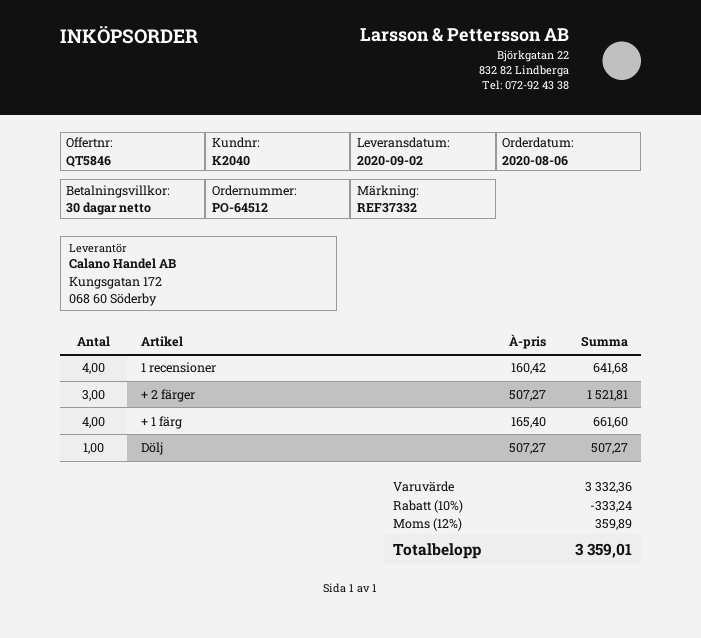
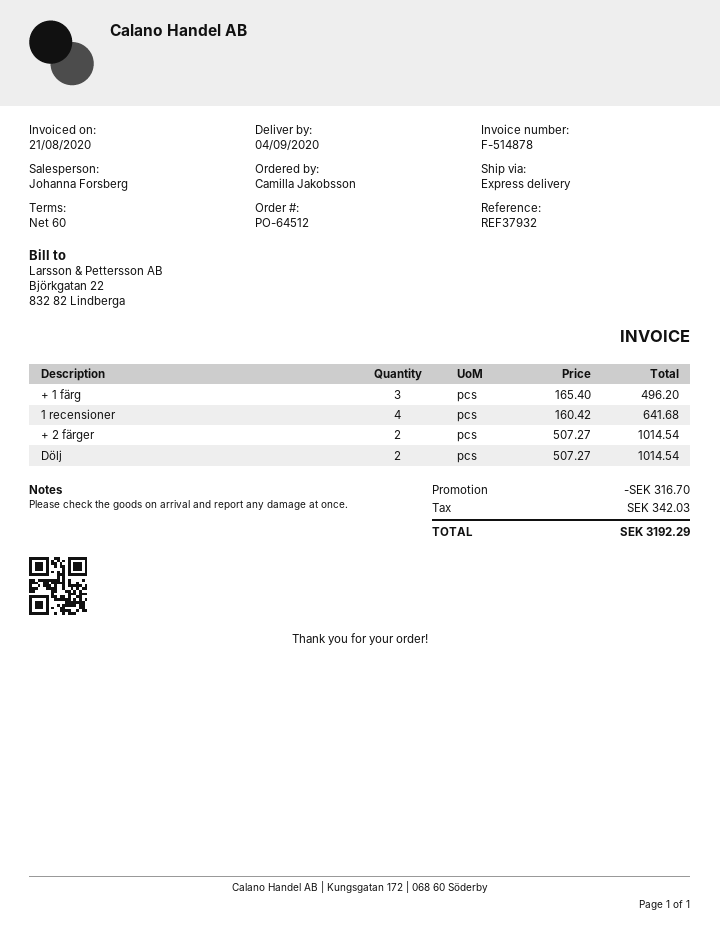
delivery date: 2020-09-02 -> 2020-09-04
payment terms: 30 days -> 60 days
reference: REF37332 -> REF37932
+ 2 färger: 3 x 507.27 = 1521.81 -> 2 x 507.27 = 1014.54
+ 1 färg: 4 x 165.40 = 661.60 -> 3 x 165.40 = 496.20
Dölj: 1 x 507.27 = 507.27 -> 2 x 507.27 = 1014.54
discount: 333.24 -> 316.70
tax: 359.89 -> 342.03
total: 3359.01 -> 3192.29

